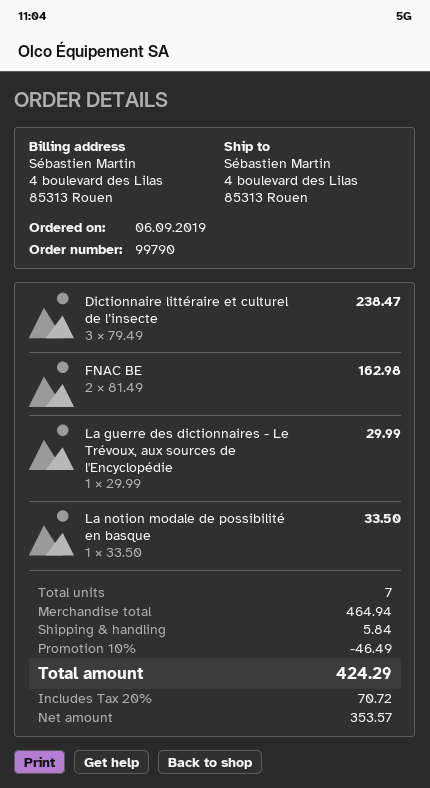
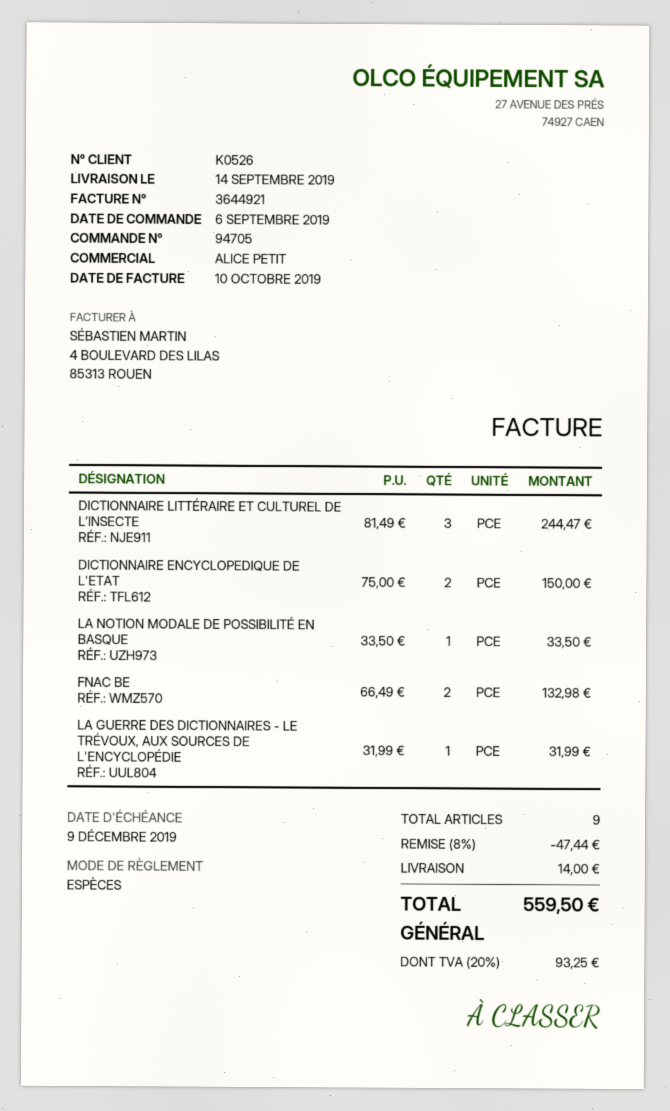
order number: 99790 -> 94705
Dictionnaire littéraire et culturel de l’insecte: 3 x 79.49 = 238.47 -> 3 x 81.49 = 244.47
FNAC BE: 2 x 81.49 = 162.98 -> 2 x 66.49 = 132.98
La guerre des dictionnaires - Le Trévoux, aux sources de l'Encyclopédie: 1 x 29.99 = 29.99 -> 1 x 31.99 = 31.99
DICTIONNAIRE ENCYCLOPEDIQUE DE L'ETAT: none -> 2 x 75.00 = 150.00
total quantity: 7 -> 9
discount: 10% = 46.49 -> 8% = 47.44
shipping: 5.84 -> 14.00
tax: 20% = 70.72 -> 20% = 93.25
total: 424.29 -> 559.50

